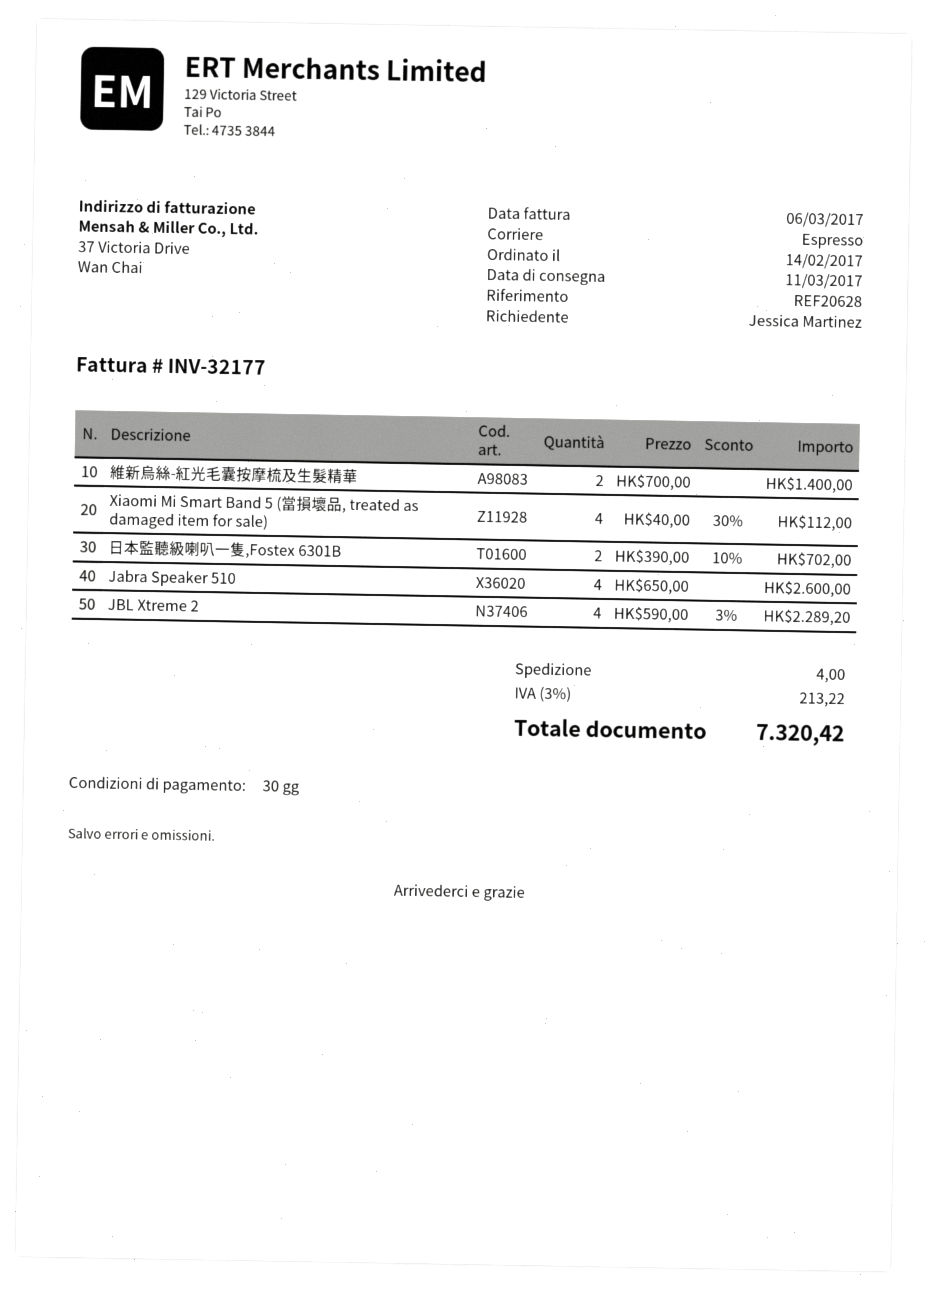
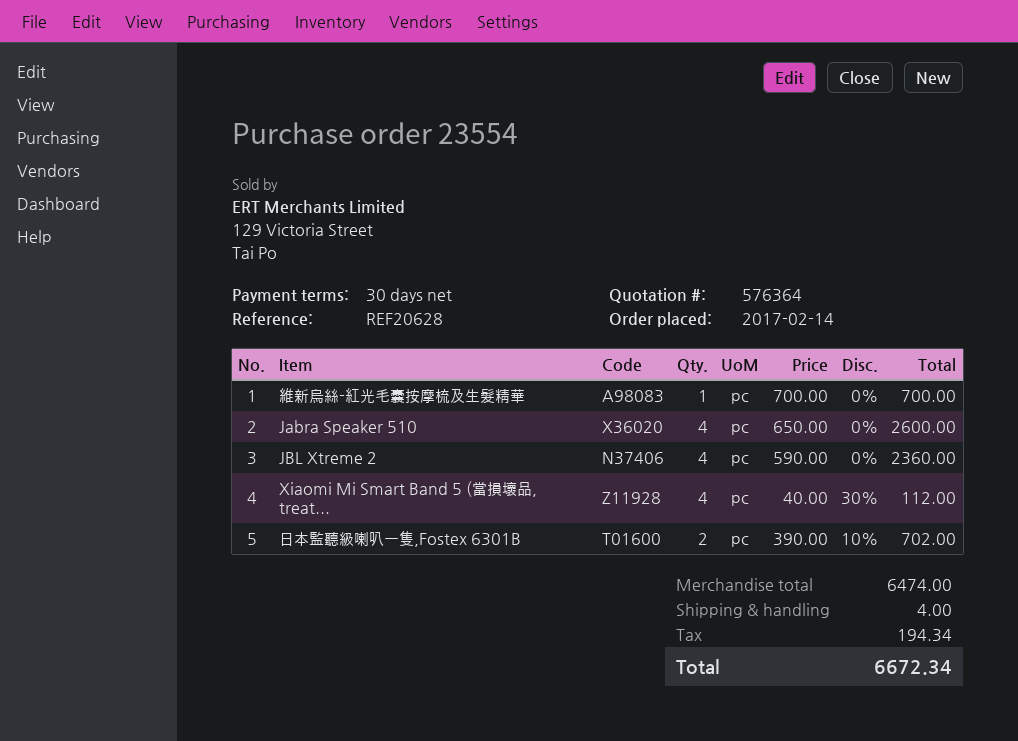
維新烏絲-紅光毛囊按摩梳及生髮精華: 2 x 700.00 = 1400.00 -> 1 x 700.00 = 700.00
JBL Xtreme 2: 4 x 590.00 - 3% = 2289.20 -> 4 x 590.00 = 2360.00
tax: 213.22 -> 194.34
total: 7320.42 -> 6672.34

